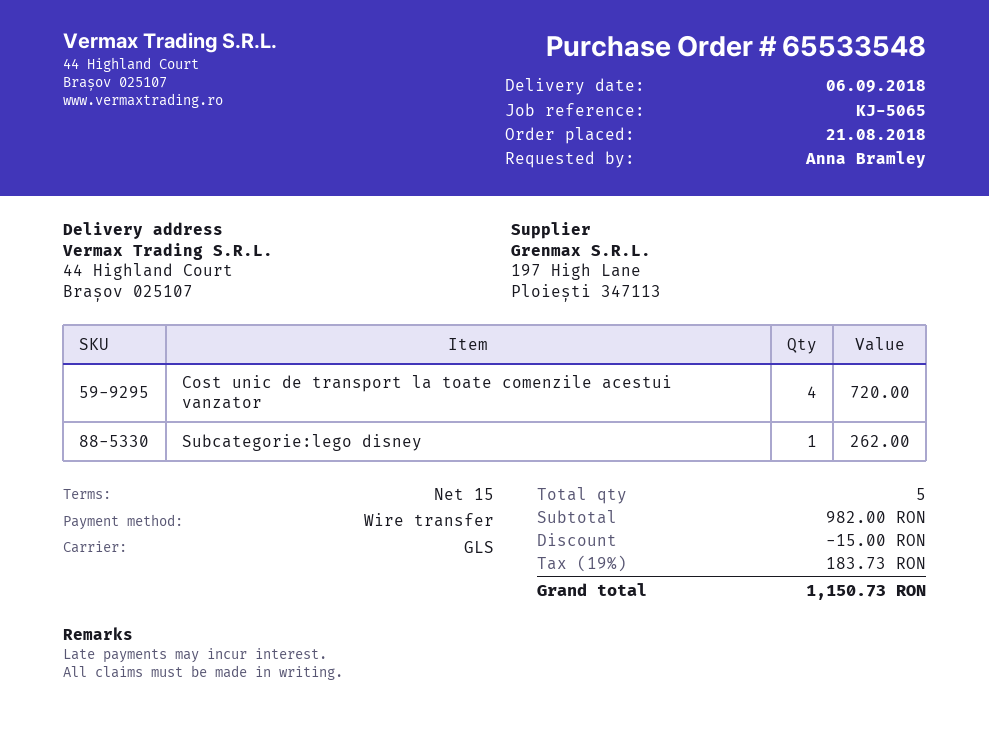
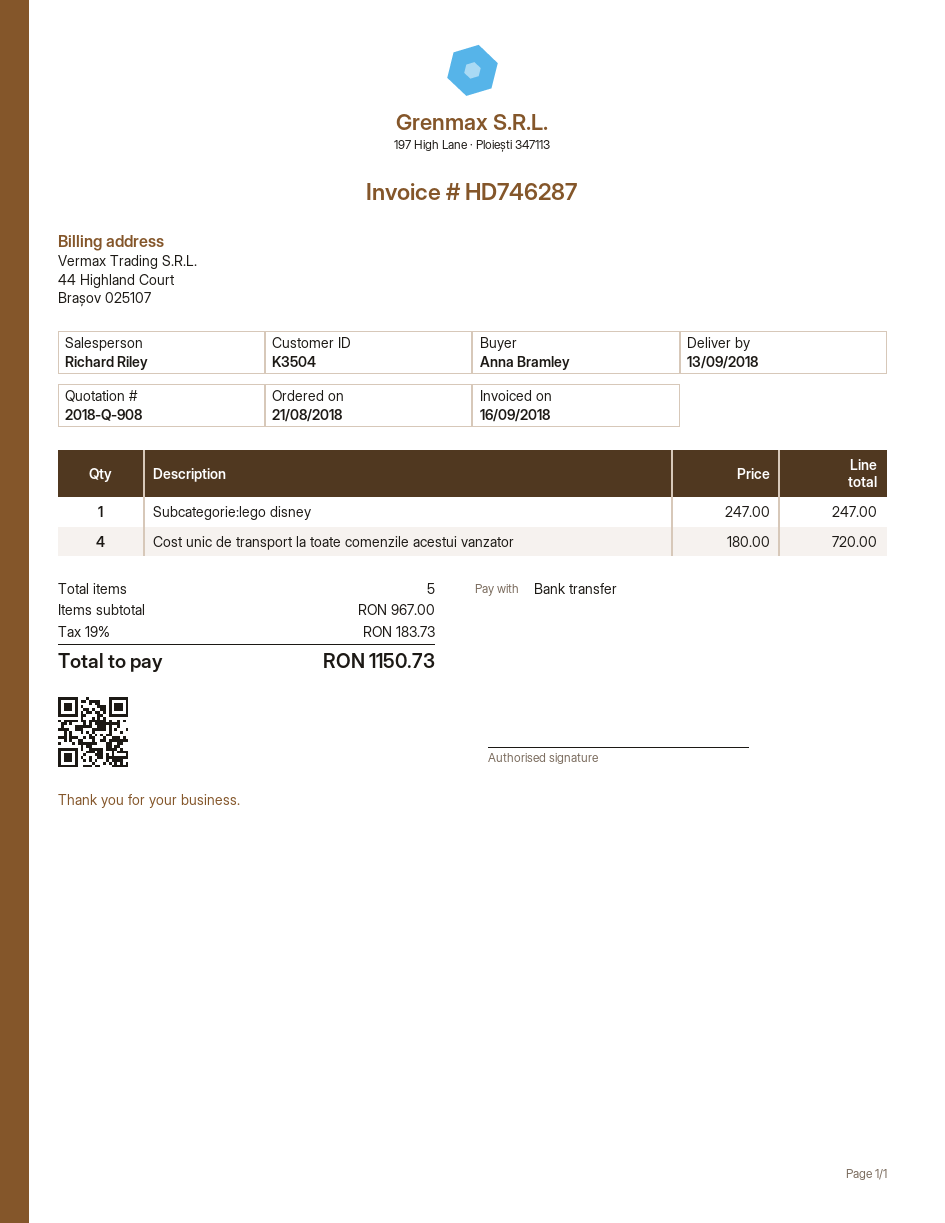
delivery date: 2018-09-06 -> 2018-09-13
Subcategorie:lego disney: 1 for 262.00 -> 1 for 247.00
subtotal: 982.00 -> 967.00
discount: 15.00 -> none

